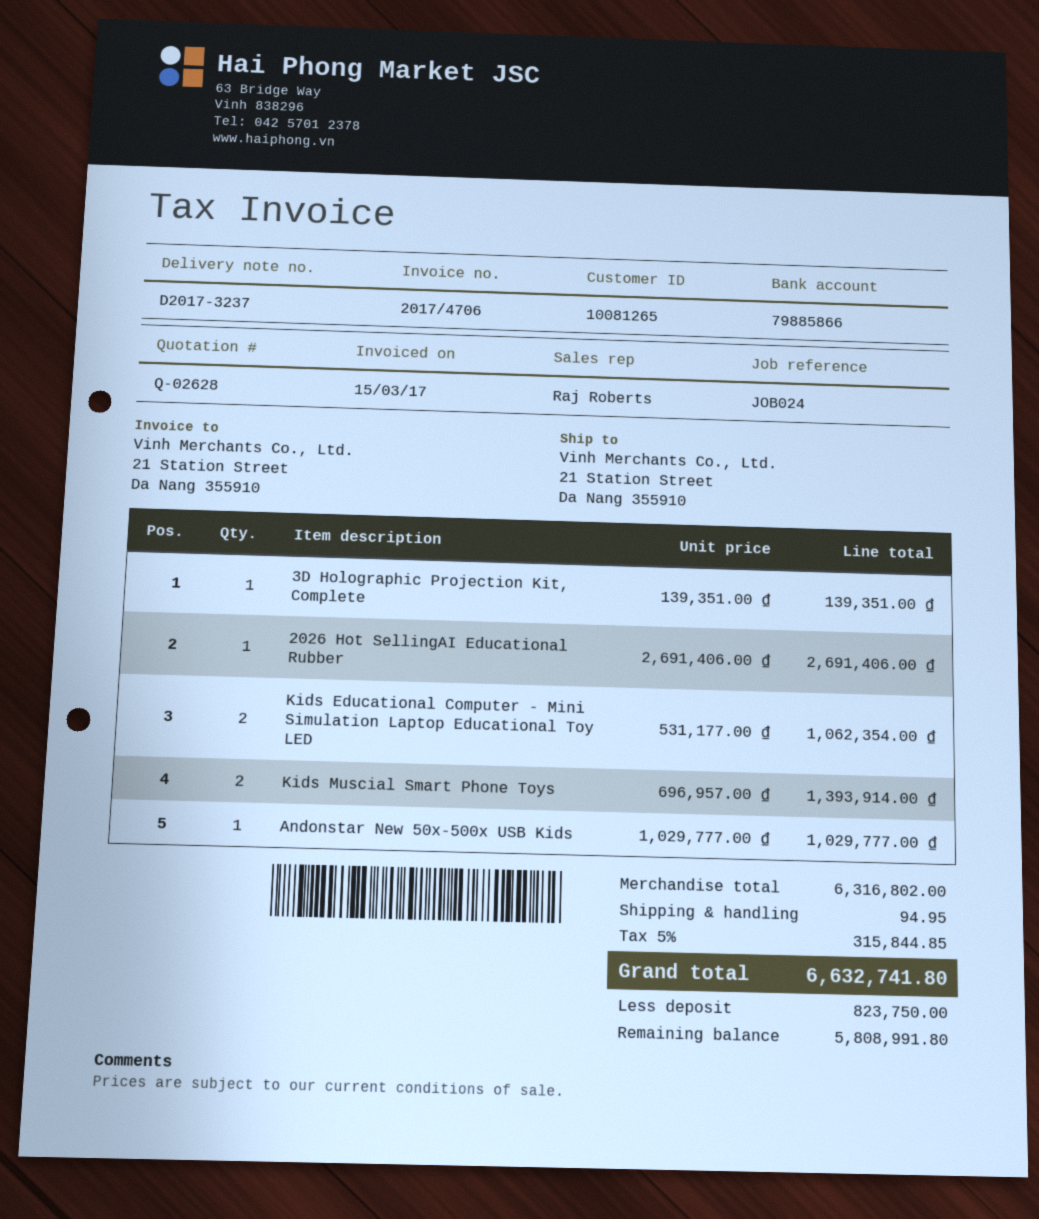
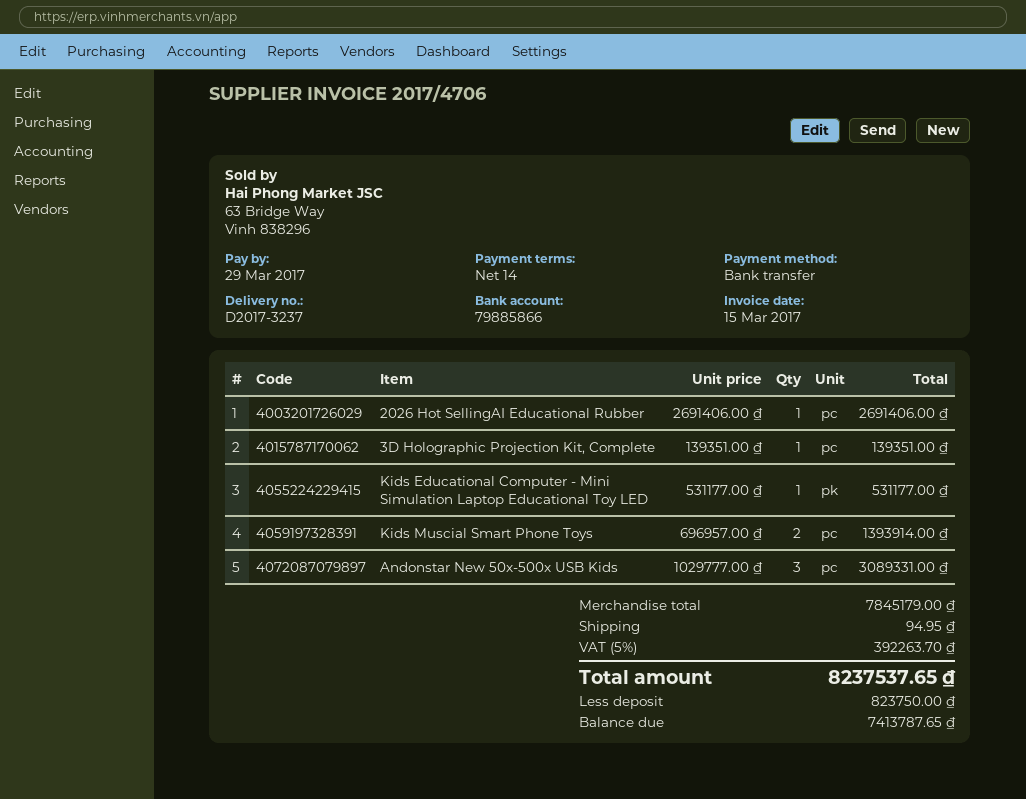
Kids Educational Computer - Mini Simulation Laptop Educational Toy LED: 2 x 531177.00 = 1062354.00 -> 1 x 531177.00 = 531177.00
Andonstar New 50x-500x USB Kids: 1 x 1029777.00 = 1029777.00 -> 3 x 1029777.00 = 3089331.00
subtotal: 6316802.00 -> 7845179.00
tax: 5% = 315844.85 -> 5% = 392263.70
total: 6632741.80 -> 8237537.65
balance: 5808991.80 -> 7413787.65

